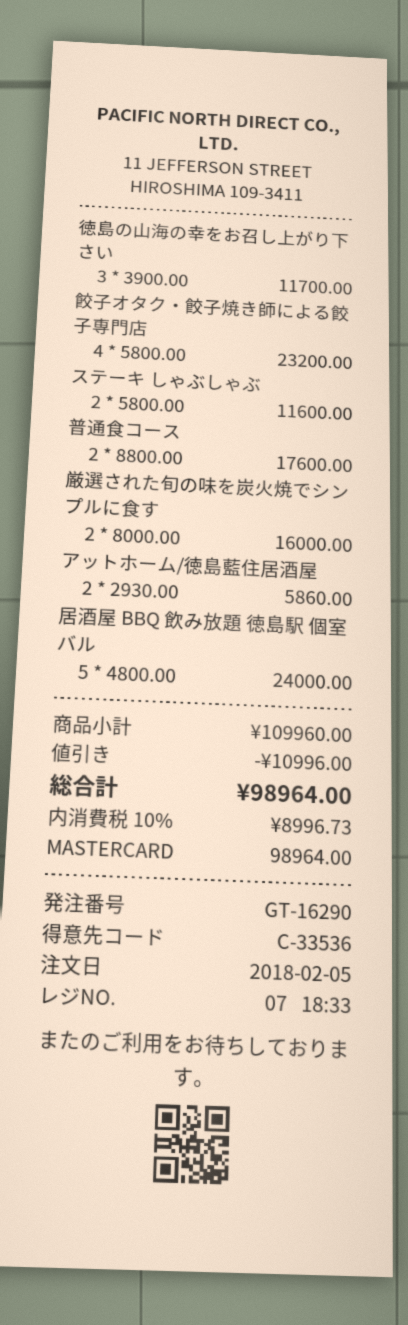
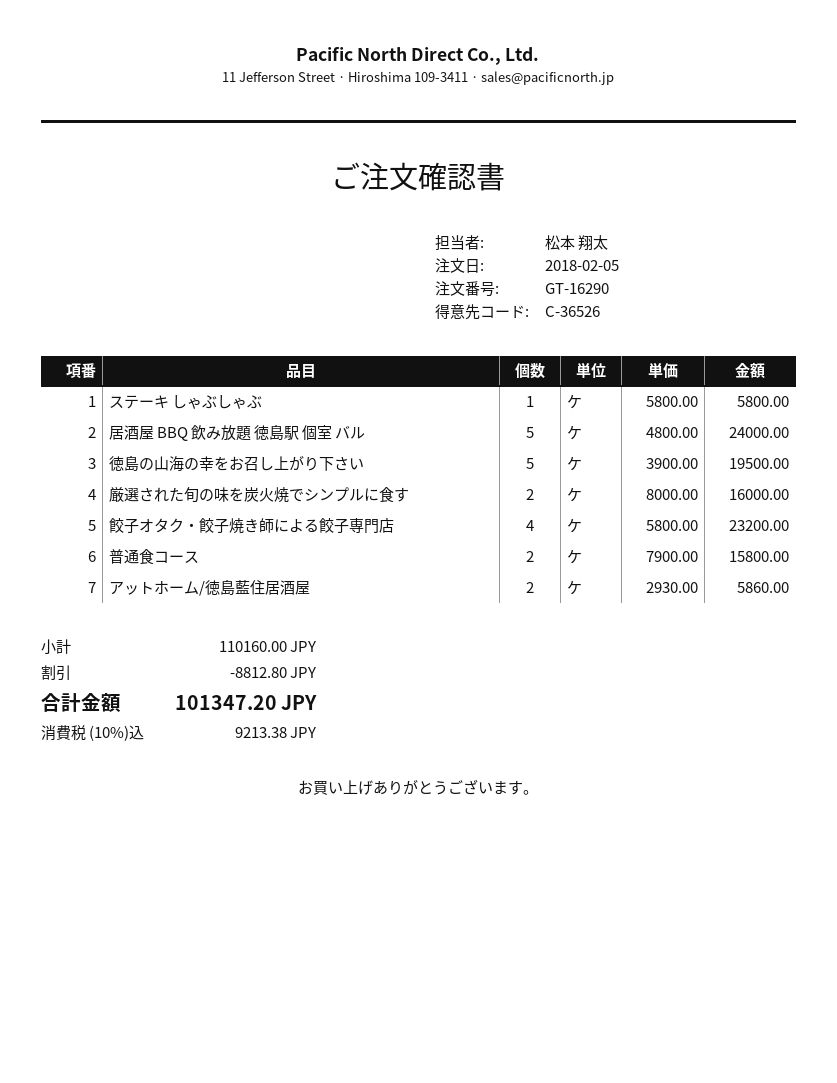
customer number: C-33536 -> C-36526
徳島の山海の幸をお召し上がり下さい: 3 x 3900.00 = 11700.00 -> 5 x 3900.00 = 19500.00
ステーキ しゃぶしゃぶ: 2 x 5800.00 = 11600.00 -> 1 x 5800.00 = 5800.00
普通食コース: 2 x 8800.00 = 17600.00 -> 2 x 7900.00 = 15800.00
subtotal: 109960.00 -> 110160.00
discount: 10996.00 -> 8812.80
tax: 10% = 8996.73 -> 10% = 9213.38
total: 98964.00 -> 101347.20

